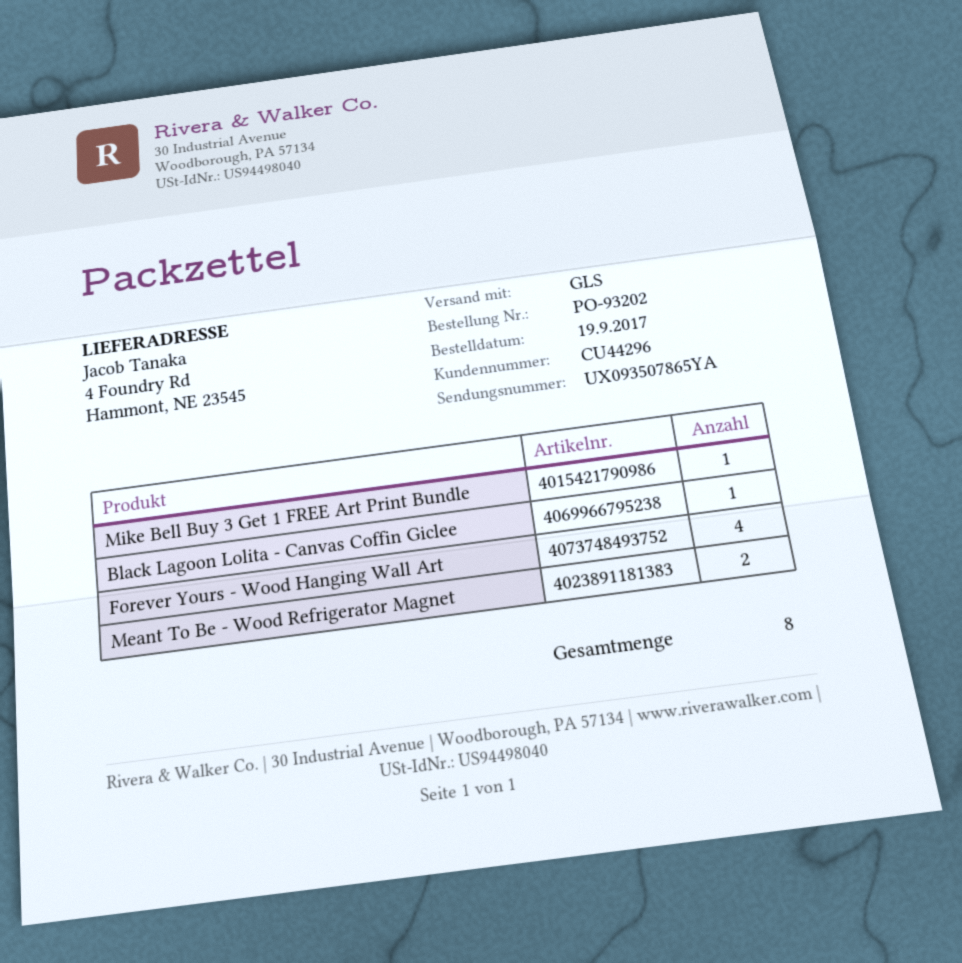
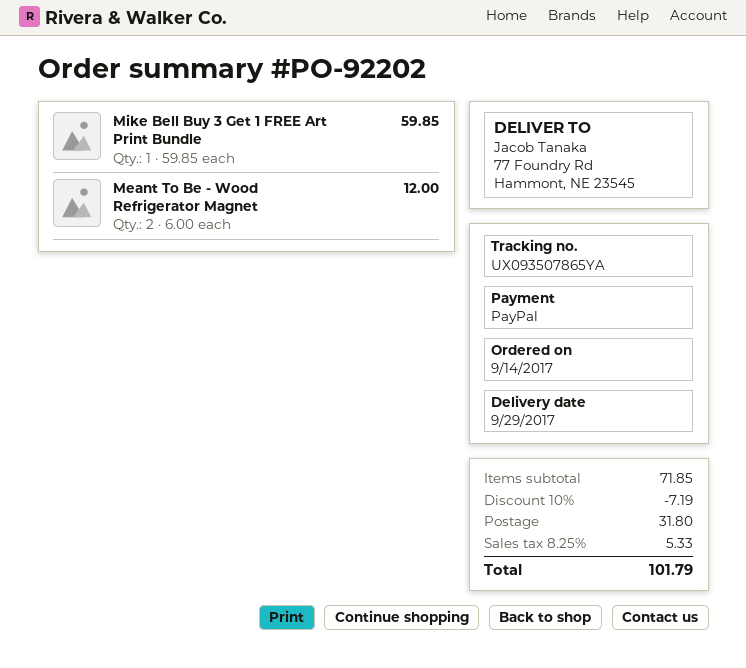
order number: PO-93202 -> PO-92202
order date: 2017-09-19 -> 2017-09-14
ship to: 4 Foundry Rd, Hammont, NE 23545 -> 77 Foundry Rd, Hammont, NE 23545
Black Lagoon Lolita - Canvas Coffin Giclee: 1 -> none
Forever Yours - Wood Hanging Wall Art: 4 -> none

